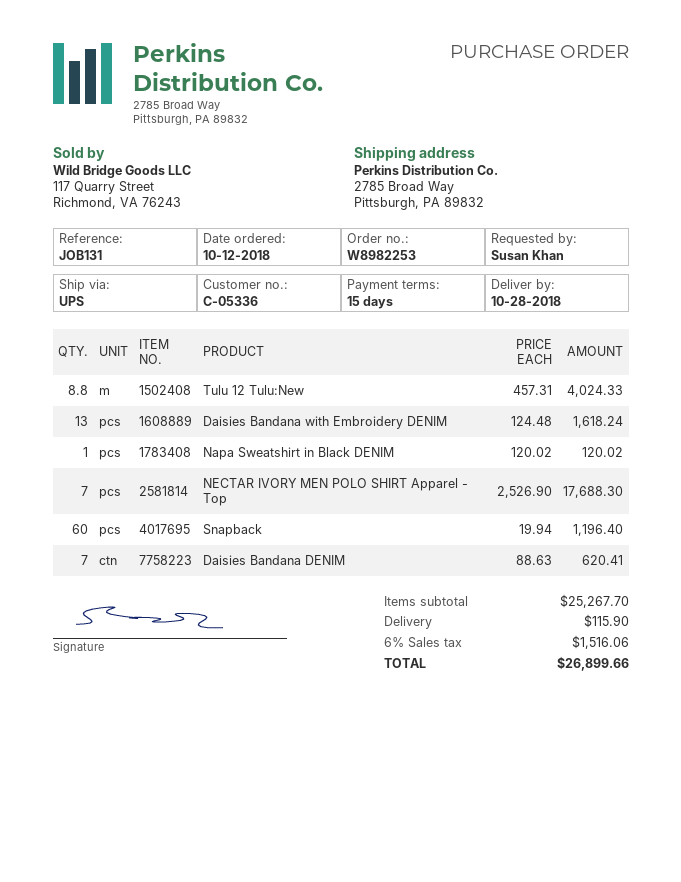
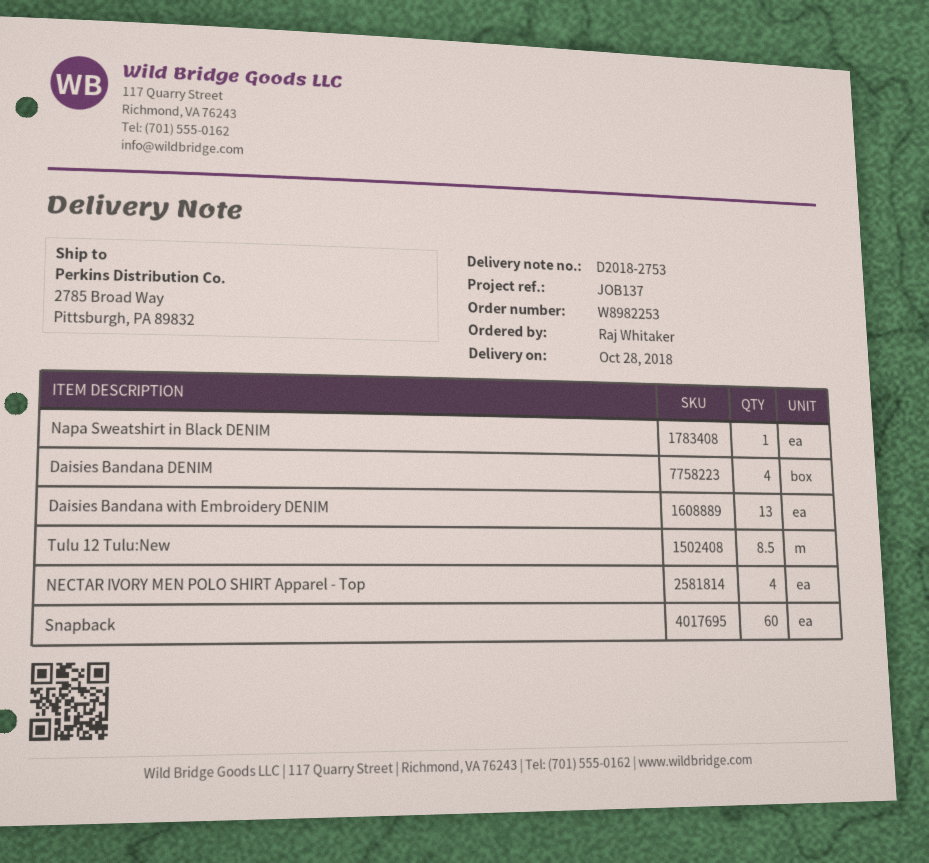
reference: JOB131 -> JOB137
ordered by: Susan Khan -> Raj Whitaker
Tulu 12 Tulu:New: 8.8 -> 8.5
NECTAR IVORY MEN POLO SHIRT Apparel - Top: 7 -> 4
Daisies Bandana DENIM: 7 -> 4

